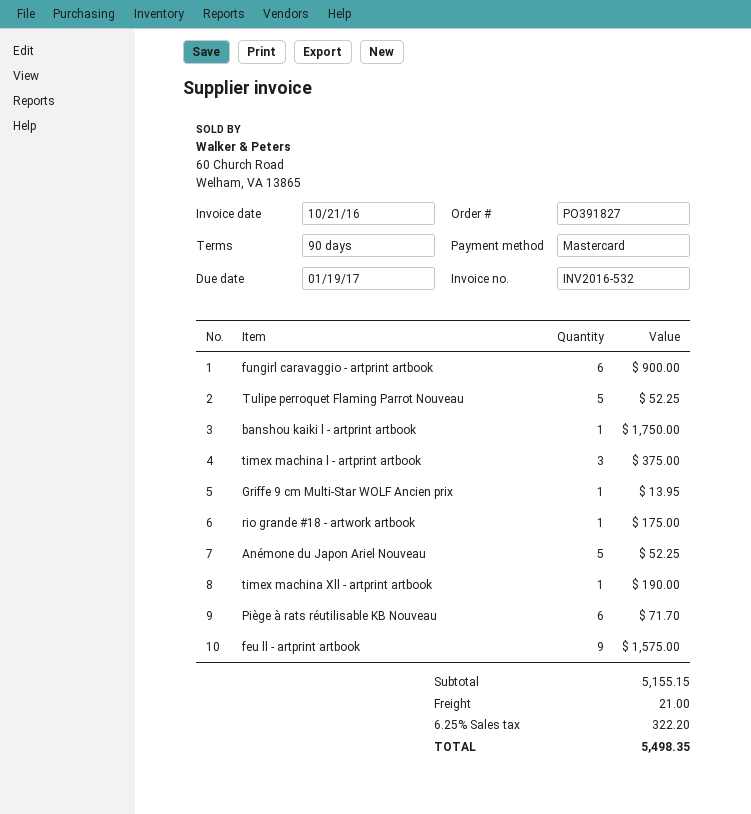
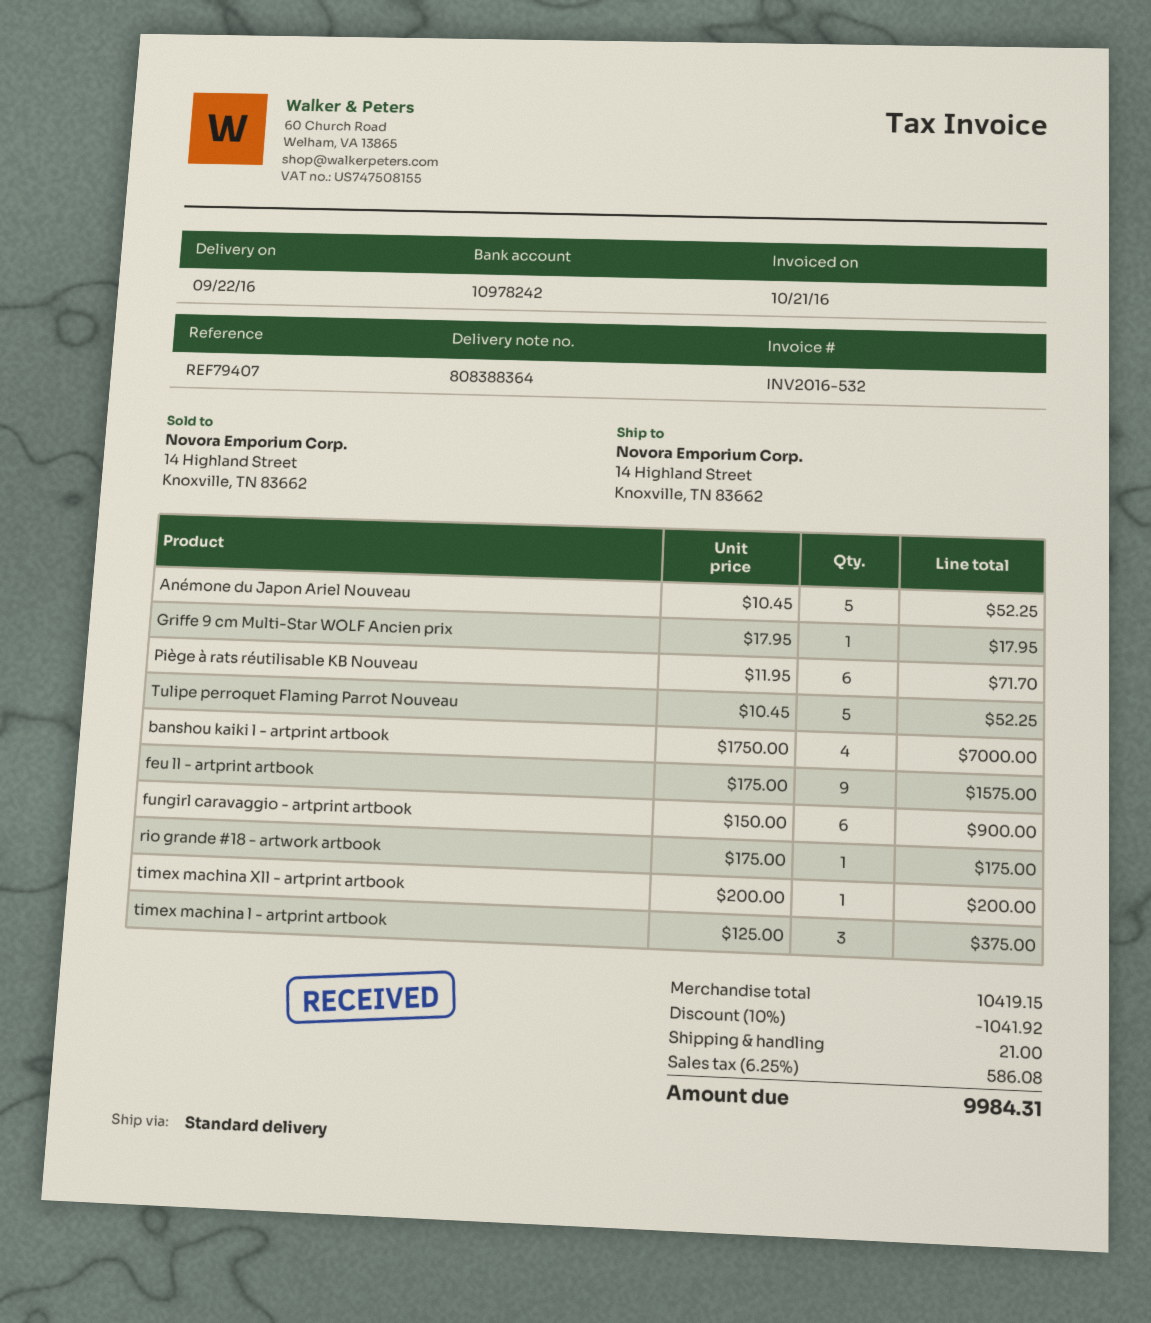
banshou kaiki l - artprint artbook: 1 for 1750.00 -> 4 for 7000.00
Griffe 9 cm Multi-Star WOLF Ancien prix: 1 for 13.95 -> 1 for 17.95
timex machina Xll - artprint artbook: 1 for 190.00 -> 1 for 200.00
subtotal: 5155.15 -> 10419.15
discount: none -> 10% = 1041.92
tax: 6.25% = 322.20 -> 6.25% = 586.08
total: 5498.35 -> 9984.31

